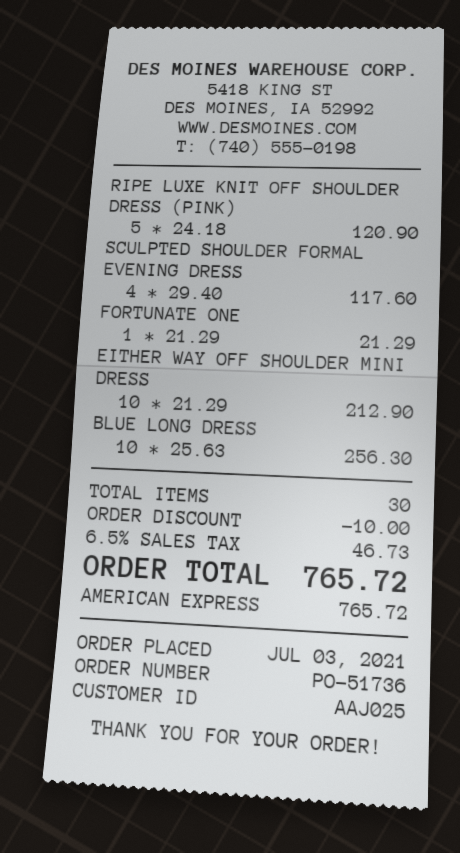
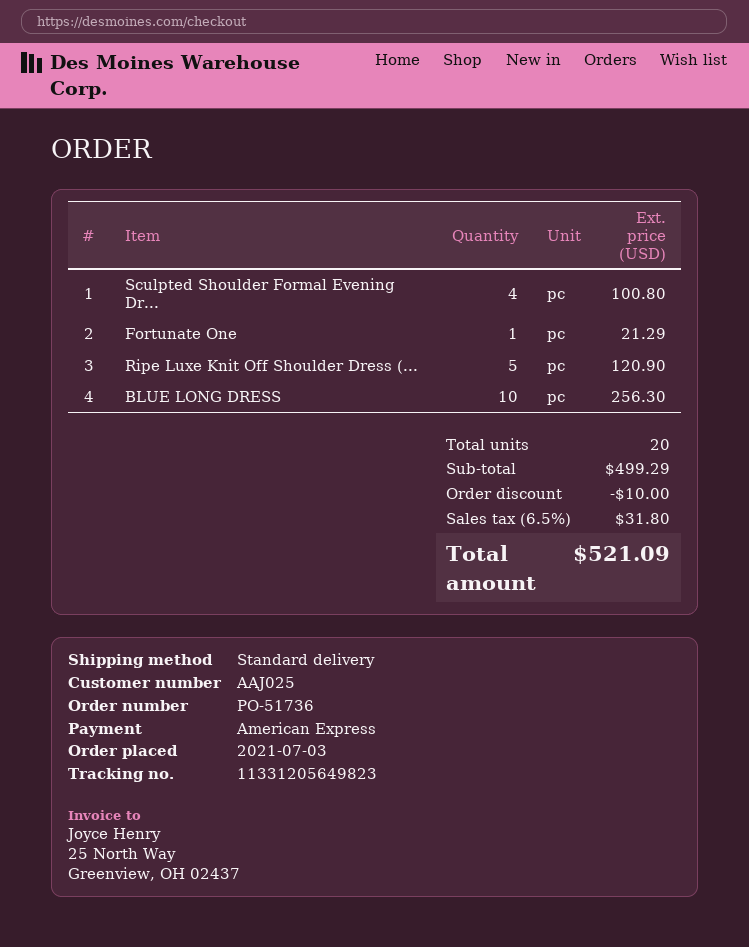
SCULPTED SHOULDER FORMAL EVENING DRESS: 4 for 117.60 -> 4 for 100.80
EITHER WAY OFF SHOULDER MINI DRESS: 10 for 212.90 -> none
total quantity: 30 -> 20
tax: 6.5% = 46.73 -> 6.5% = 31.80
total: 765.72 -> 521.09

